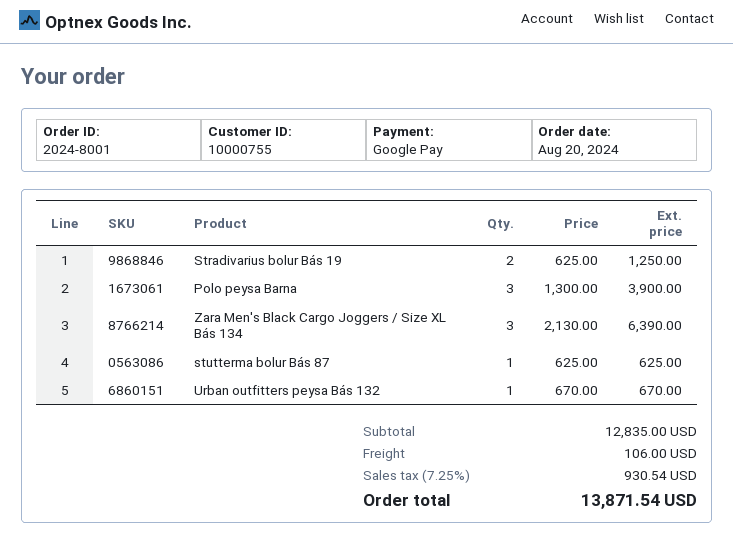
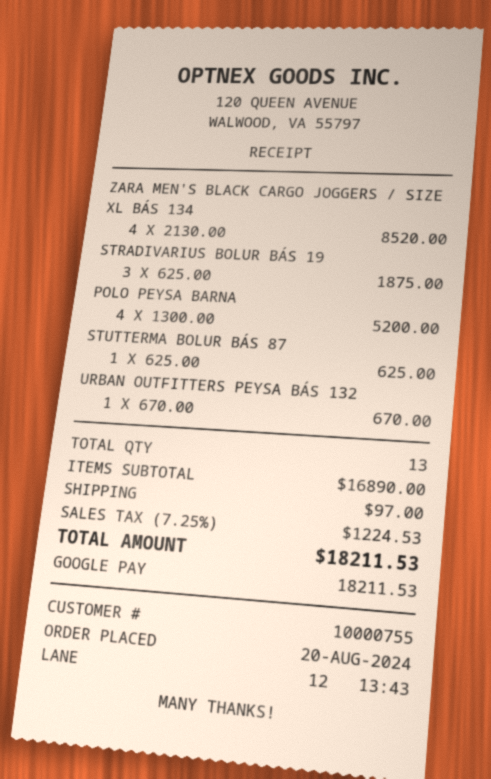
Stradivarius bolur Bás 19: 2 x 625.00 = 1250.00 -> 3 x 625.00 = 1875.00
Polo peysa Barna: 3 x 1300.00 = 3900.00 -> 4 x 1300.00 = 5200.00
Zara Men's Black Cargo Joggers / Size XL Bás 134: 3 x 2130.00 = 6390.00 -> 4 x 2130.00 = 8520.00
subtotal: 12835.00 -> 16890.00
shipping: 106.00 -> 97.00
tax: 7.25% = 930.54 -> 7.25% = 1224.53
total: 13871.54 -> 18211.53

